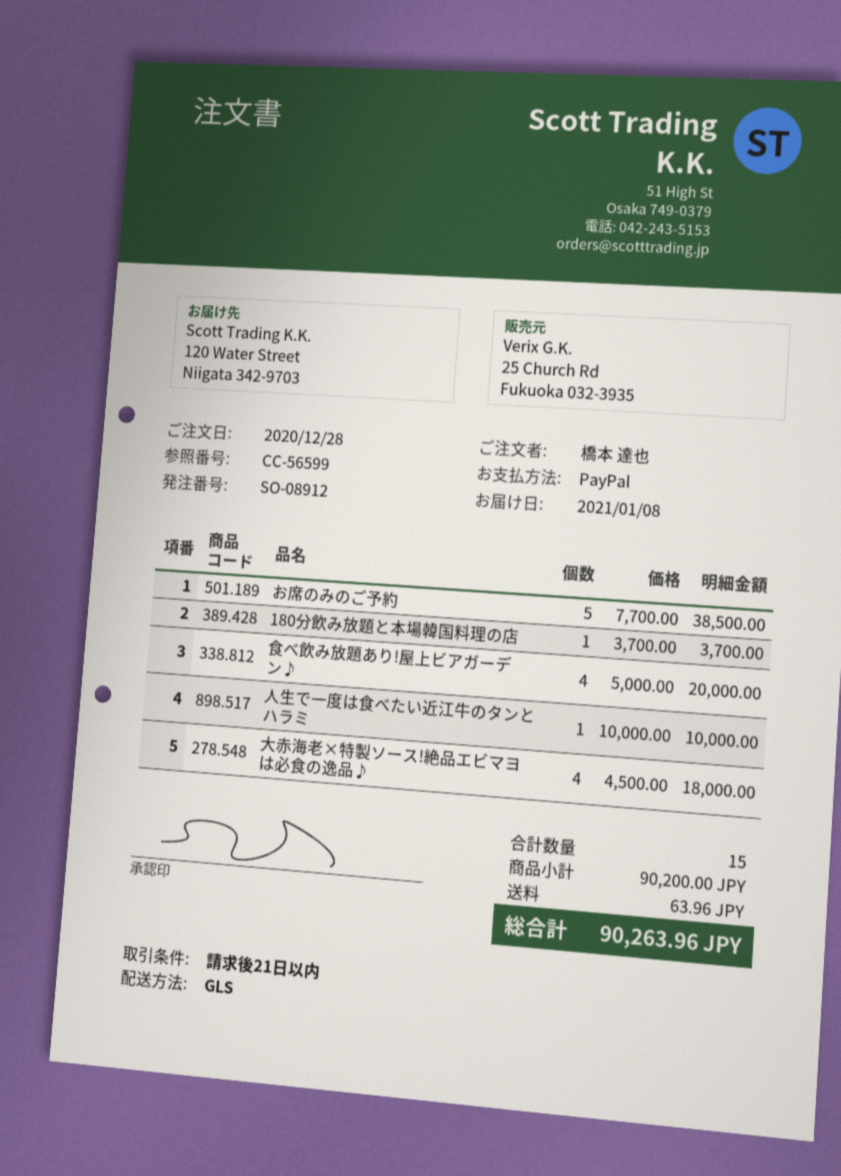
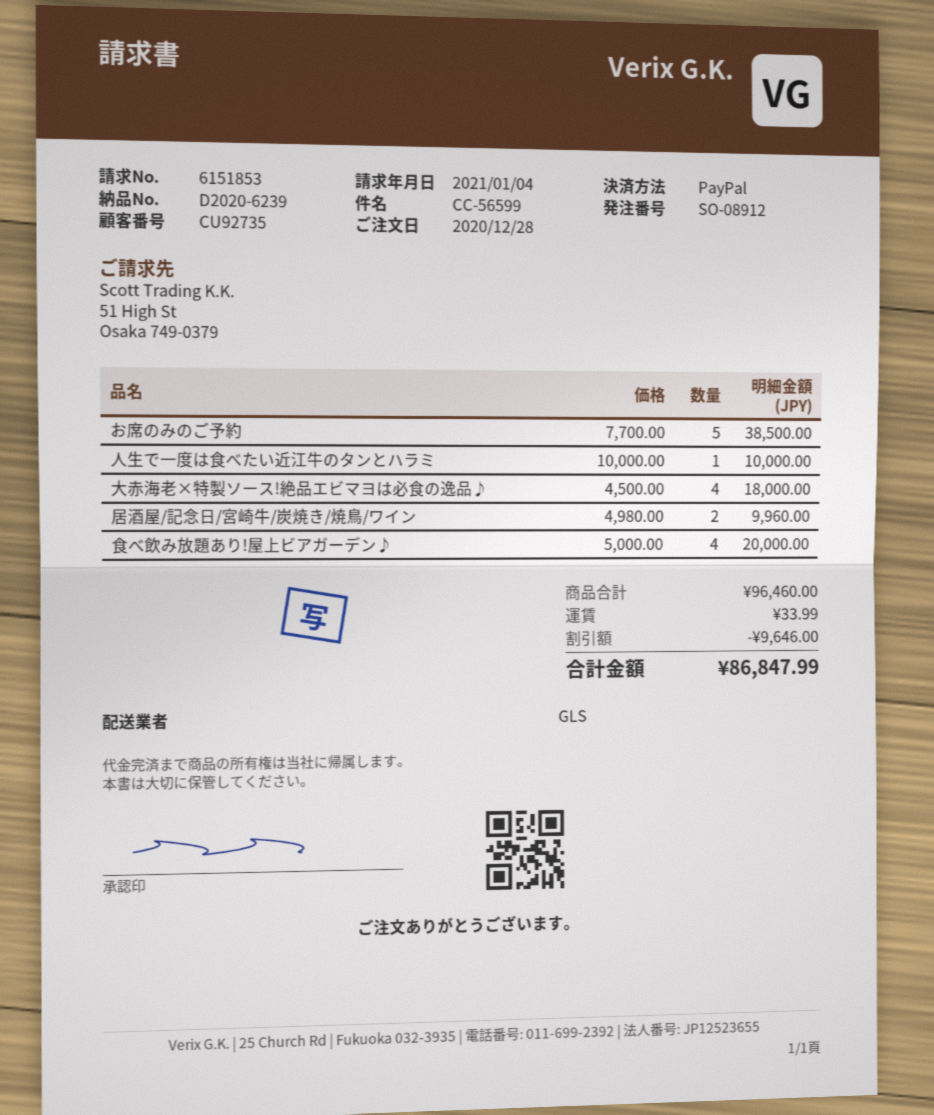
180分飲み放題と本場韓国料理の店: 1 x 3700.00 = 3700.00 -> none
居酒屋/記念日/宮崎牛/炭焼き/焼鳥/ワイン: none -> 2 x 4980.00 = 9960.00
subtotal: 90200.00 -> 96460.00
discount: none -> 9646.00
shipping: 63.96 -> 33.99
total: 90263.96 -> 86847.99

